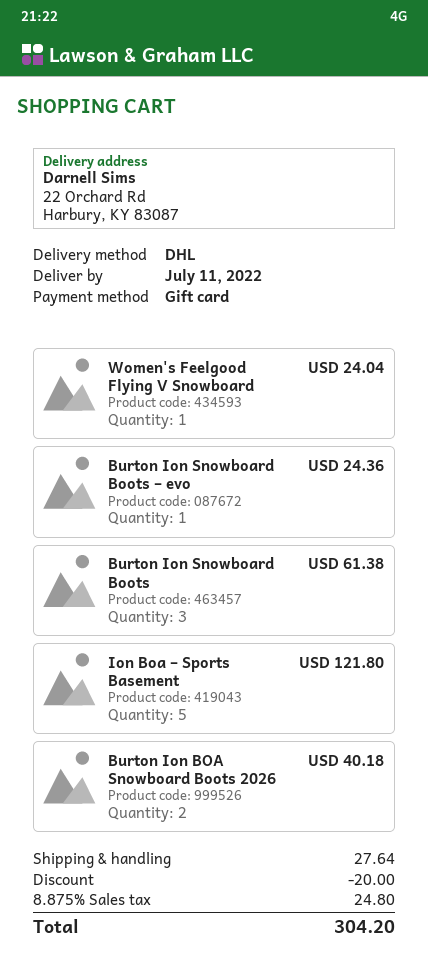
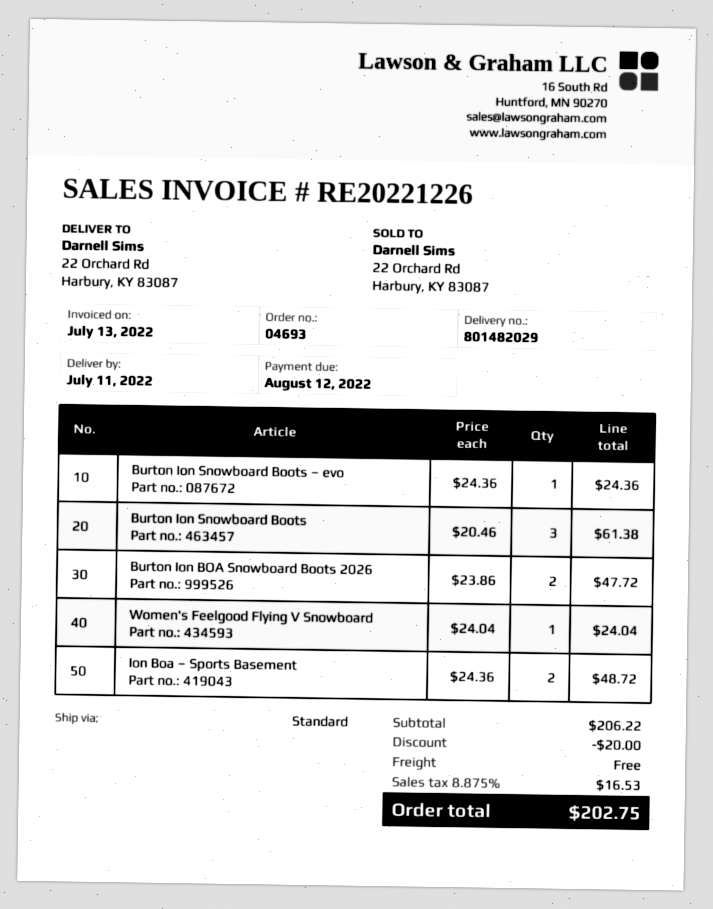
shipping method: DHL -> standard
Ion Boa – Sports Basement: 5 for 121.80 -> 2 for 48.72
Burton Ion BOA Snowboard Boots 2026: 2 for 40.18 -> 2 for 47.72
shipping: 27.64 -> 0.00
tax: 8.875% = 24.80 -> 8.875% = 16.53
total: 304.20 -> 202.75

